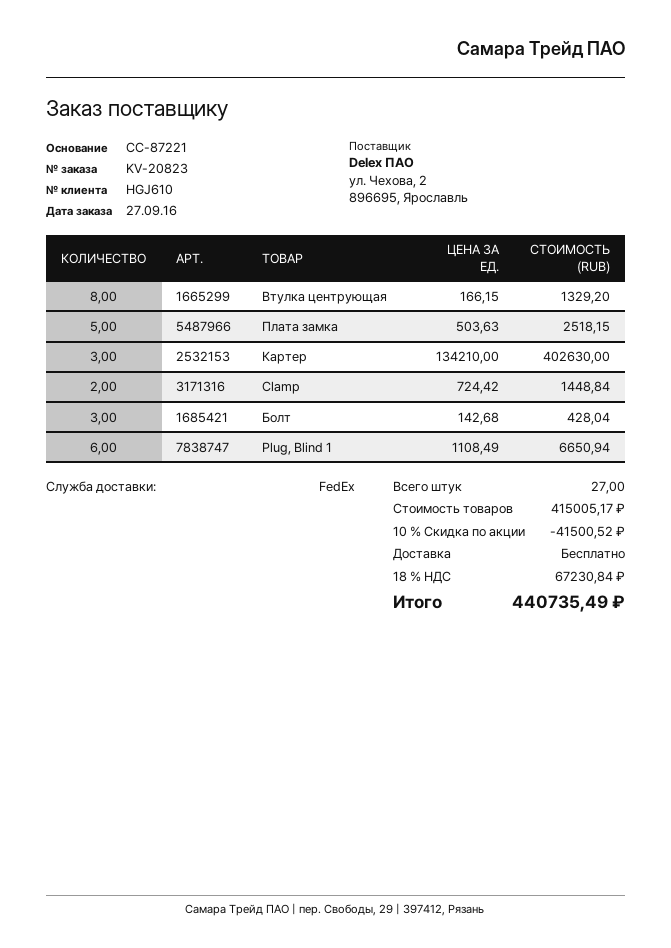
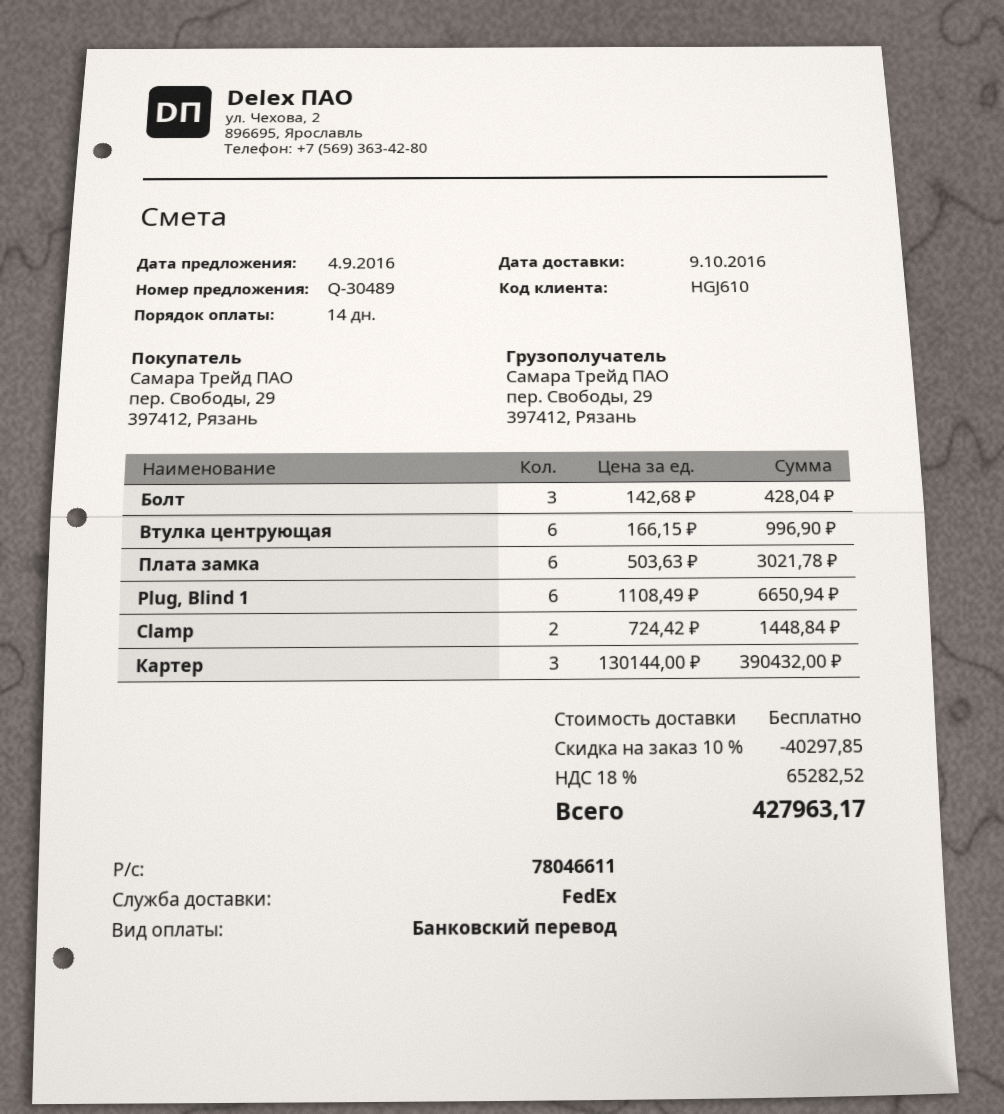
Втулка центрующая: 8 x 166.15 = 1329.20 -> 6 x 166.15 = 996.90
Плата замка: 5 x 503.63 = 2518.15 -> 6 x 503.63 = 3021.78
Картер: 3 x 134210.00 = 402630.00 -> 3 x 130144.00 = 390432.00
discount: 10% = 41500.52 -> 10% = 40297.85
tax: 18% = 67230.84 -> 18% = 65282.52
total: 440735.49 -> 427963.17

